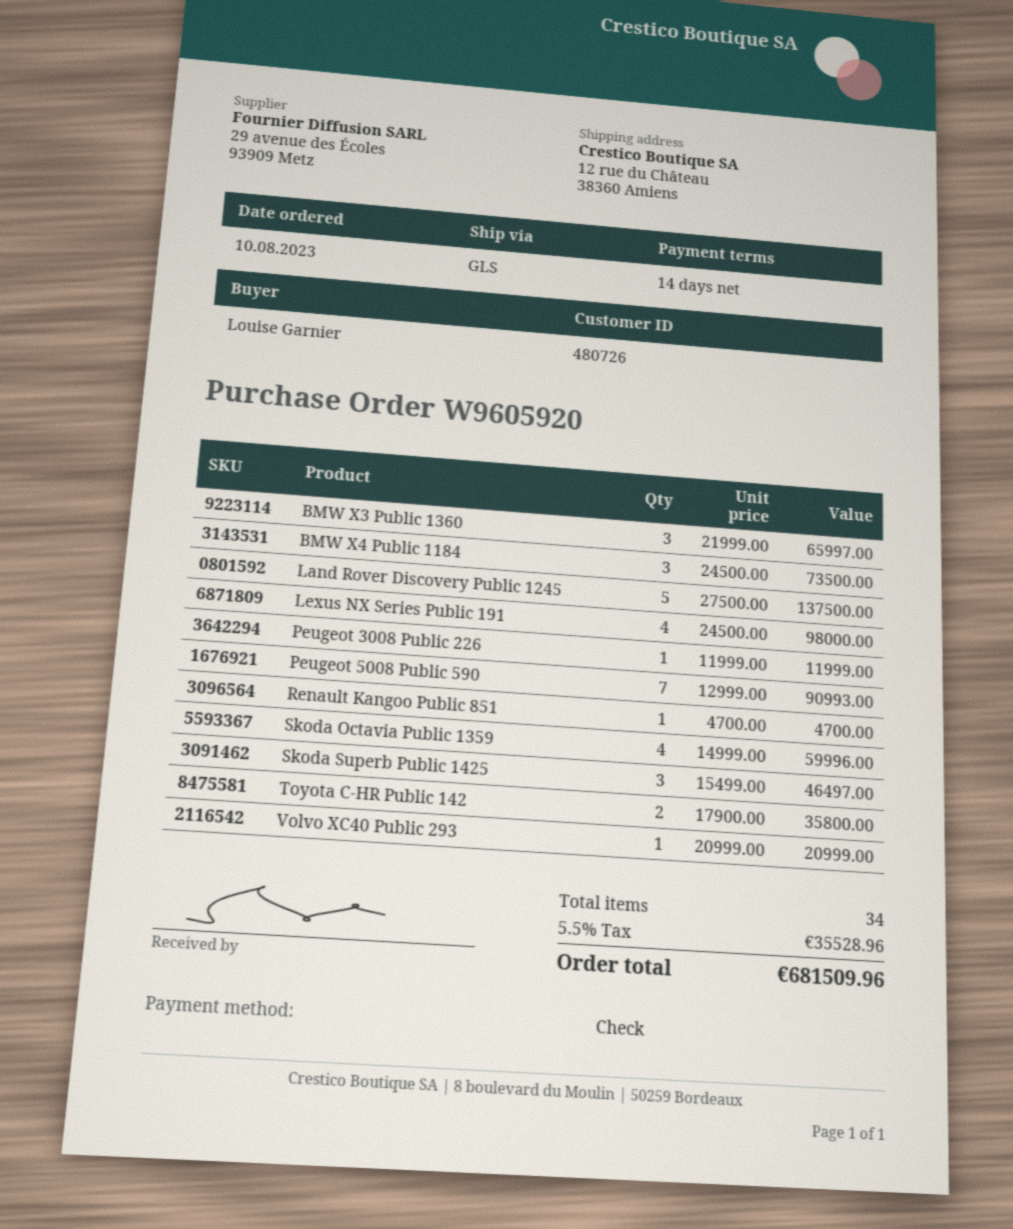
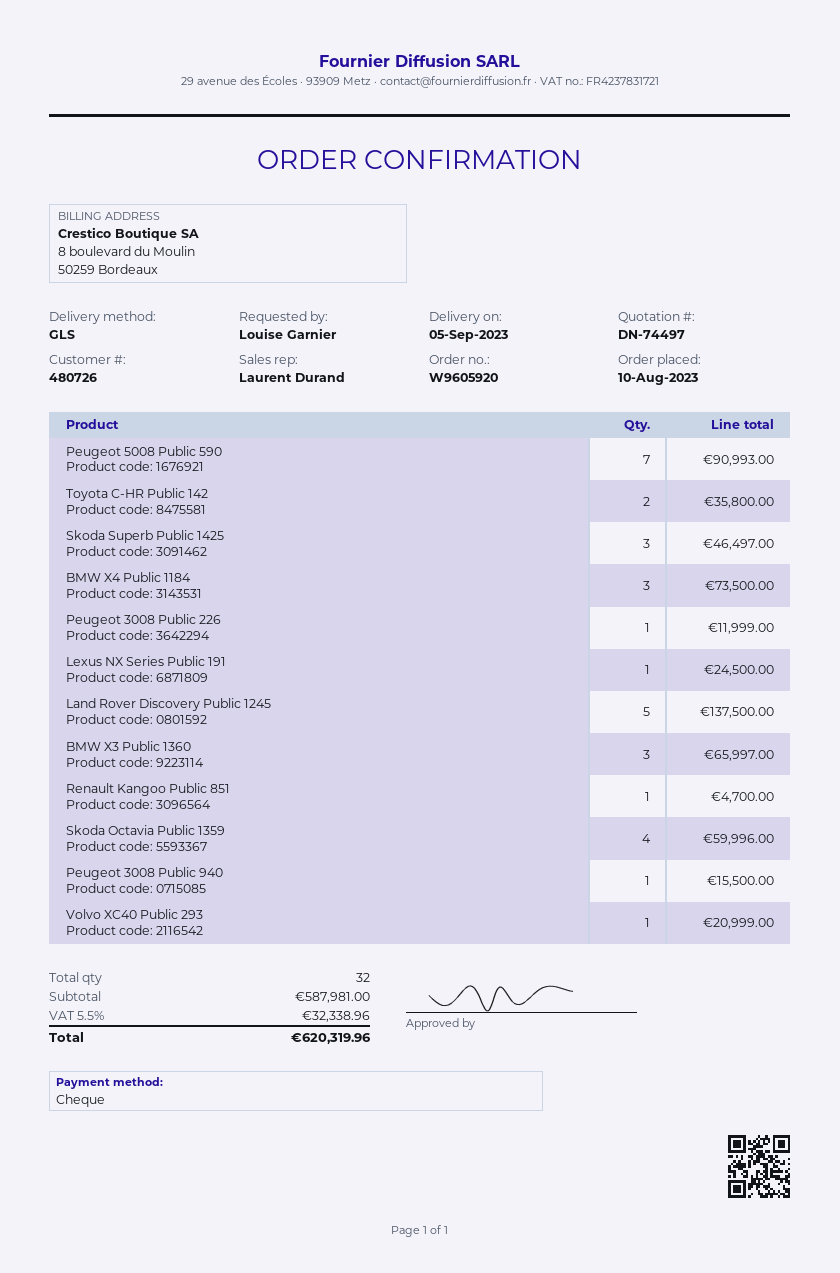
Lexus NX Series Public 191: 4 for 98000.00 -> 1 for 24500.00
Peugeot 3008 Public 940: none -> 1 for 15500.00
total quantity: 34 -> 32
tax: 5.5% = 35528.96 -> 5.5% = 32338.96
total: 681509.96 -> 620319.96

